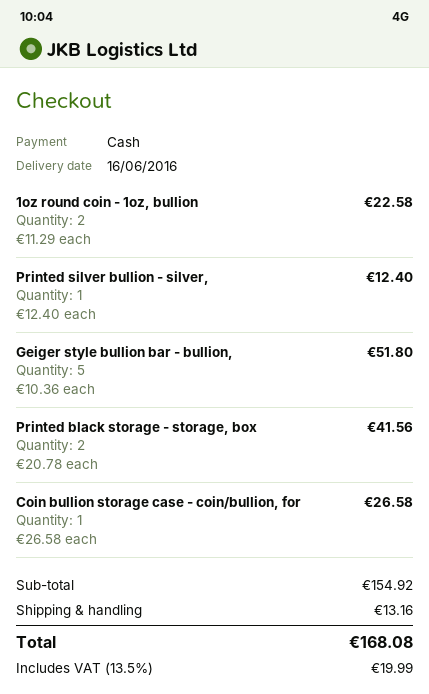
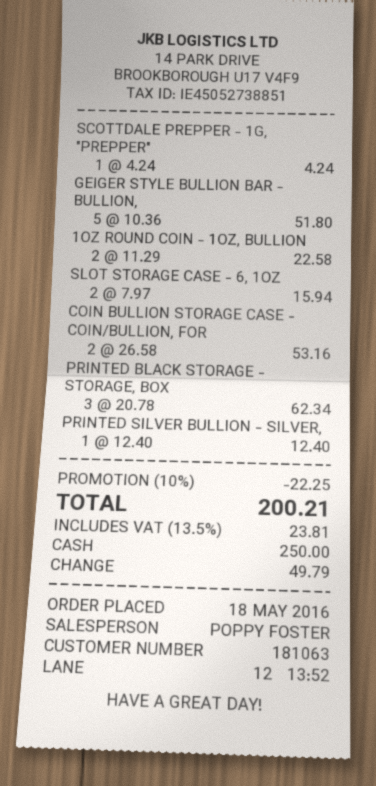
Printed black storage - storage, box: 2 x 20.78 = 41.56 -> 3 x 20.78 = 62.34
Coin bullion storage case - coin/bullion, for: 1 x 26.58 = 26.58 -> 2 x 26.58 = 53.16
SCOTTDALE PREPPER - 1G, "PREPPER": none -> 1 x 4.24 = 4.24
SLOT STORAGE CASE - 6, 1OZ: none -> 2 x 7.97 = 15.94
discount: none -> 10% = 22.25
shipping: 13.16 -> none
tax: 13.5% = 19.99 -> 13.5% = 23.81
total: 168.08 -> 200.21

